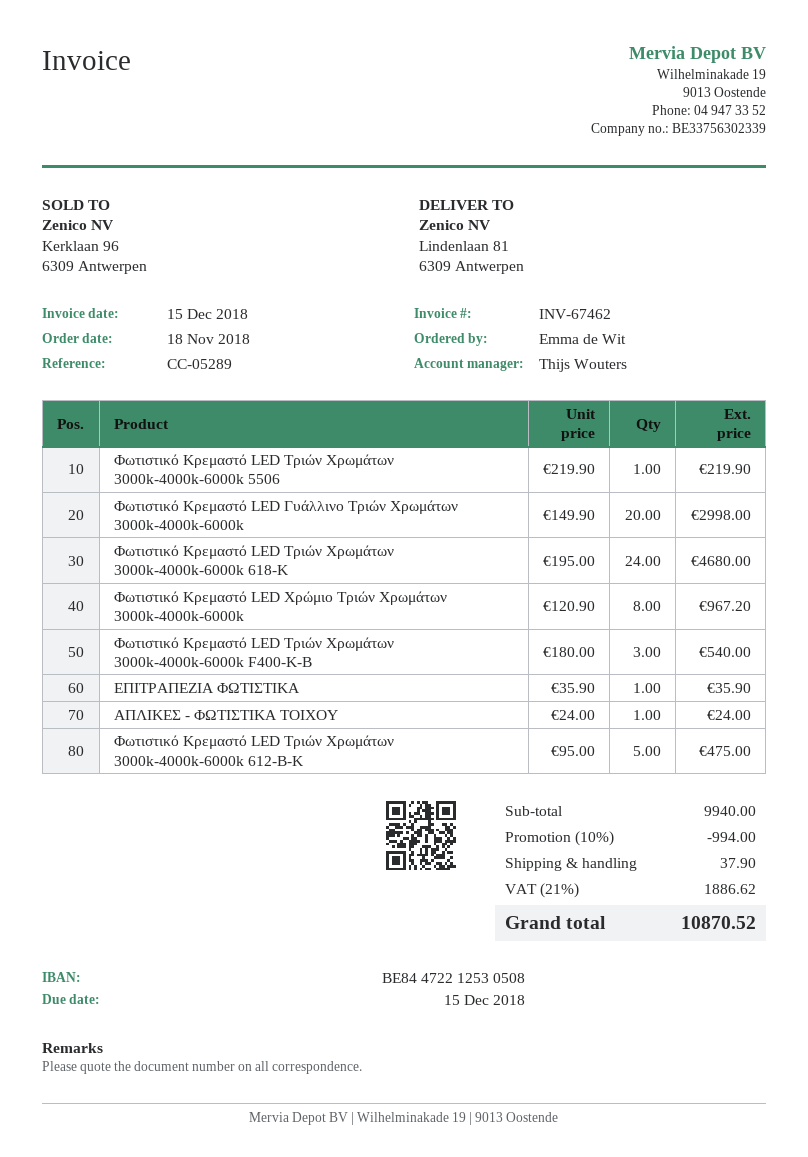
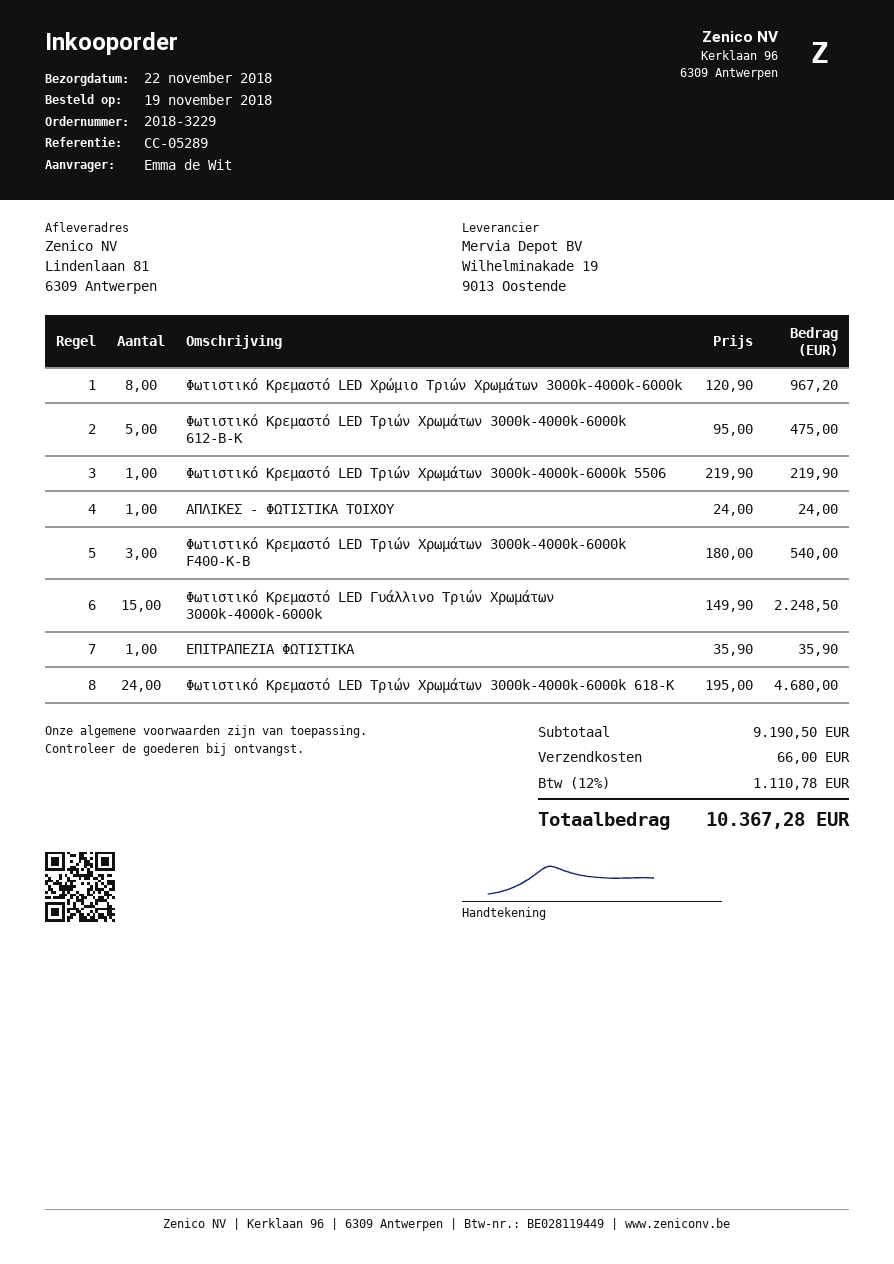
order date: 2018-11-18 -> 2018-11-19
Φωτιστικό Κρεμαστό LED Γυάλλινο Τριών Χρωμάτων 3000k-4000k-6000k: 20 x 149.90 = 2998.00 -> 15 x 149.90 = 2248.50
subtotal: 9940.00 -> 9190.50
discount: 10% = 994.00 -> none
shipping: 37.90 -> 66.00
tax: 21% = 1886.62 -> 12% = 1110.78
total: 10870.52 -> 10367.28

